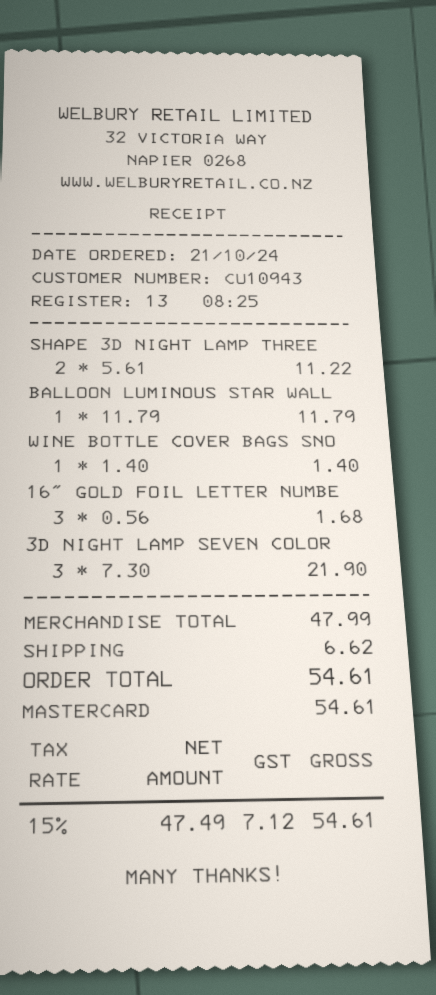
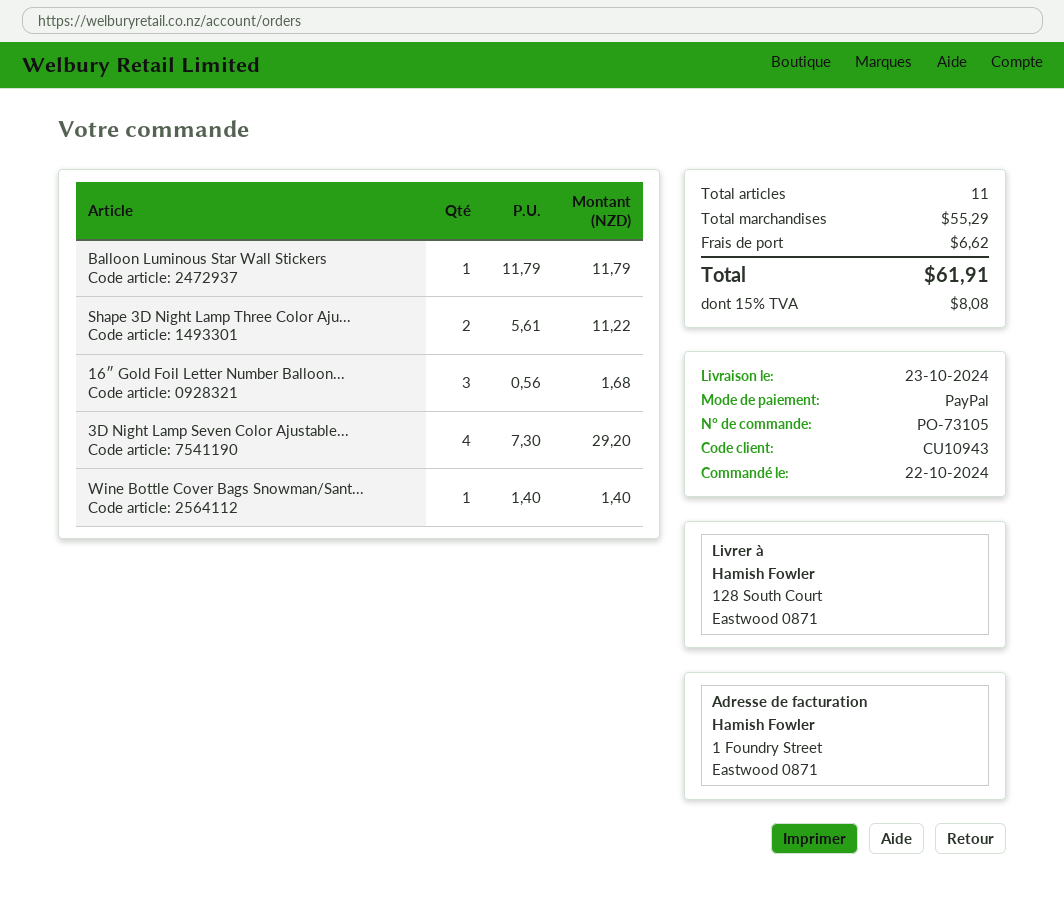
order date: 2024-10-21 -> 2024-10-22
payment method: Mastercard -> PayPal
3D NIGHT LAMP SEVEN COLOR: 3 x 7.30 = 21.90 -> 4 x 7.30 = 29.20
subtotal: 47.99 -> 55.29
tax: 15% = 7.12 -> 15% = 8.08
total: 54.61 -> 61.91

